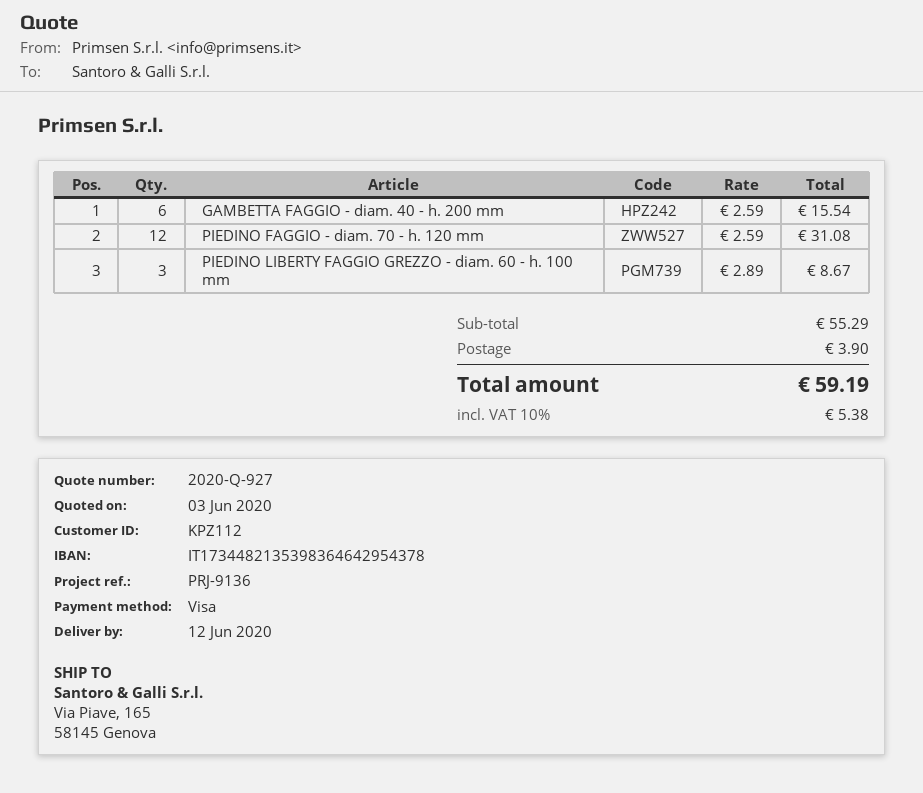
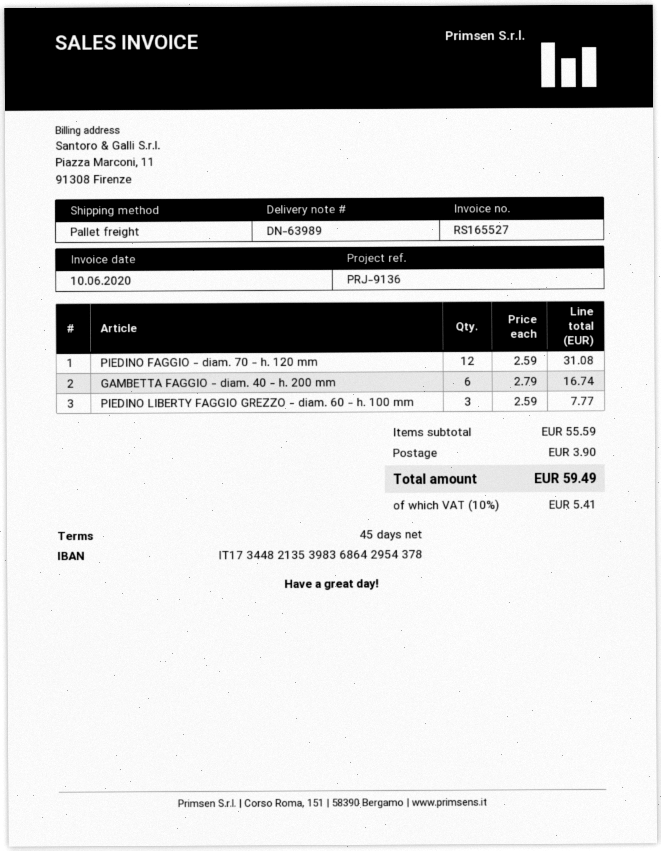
bank account: IT1734482135398364642954378 -> IT1734482135398368642954378
GAMBETTA FAGGIO - diam. 40 - h. 200 mm: 6 x 2.59 = 15.54 -> 6 x 2.79 = 16.74
PIEDINO LIBERTY FAGGIO GREZZO - diam. 60 - h. 100 mm: 3 x 2.89 = 8.67 -> 3 x 2.59 = 7.77
subtotal: 55.29 -> 55.59
tax: 10% = 5.38 -> 10% = 5.41
total: 59.19 -> 59.49

